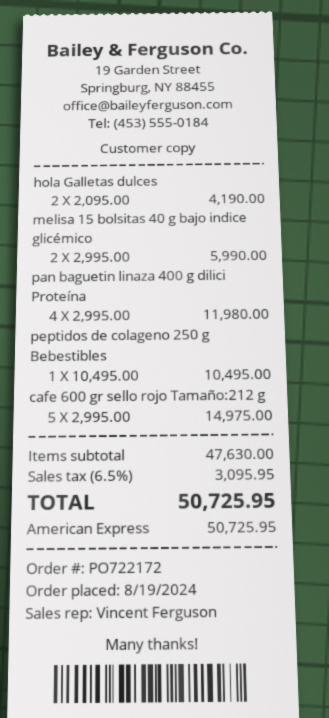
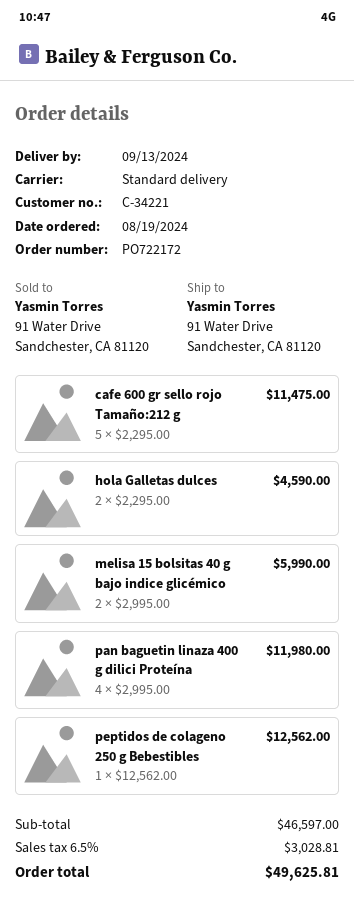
hola Galletas dulces: 2 x 2095.00 = 4190.00 -> 2 x 2295.00 = 4590.00
peptidos de colageno 250 g Bebestibles: 1 x 10495.00 = 10495.00 -> 1 x 12562.00 = 12562.00
cafe 600 gr sello rojo Tamaño:212 g: 5 x 2995.00 = 14975.00 -> 5 x 2295.00 = 11475.00
subtotal: 47630.00 -> 46597.00
tax: 6.5% = 3095.95 -> 6.5% = 3028.81
total: 50725.95 -> 49625.81

